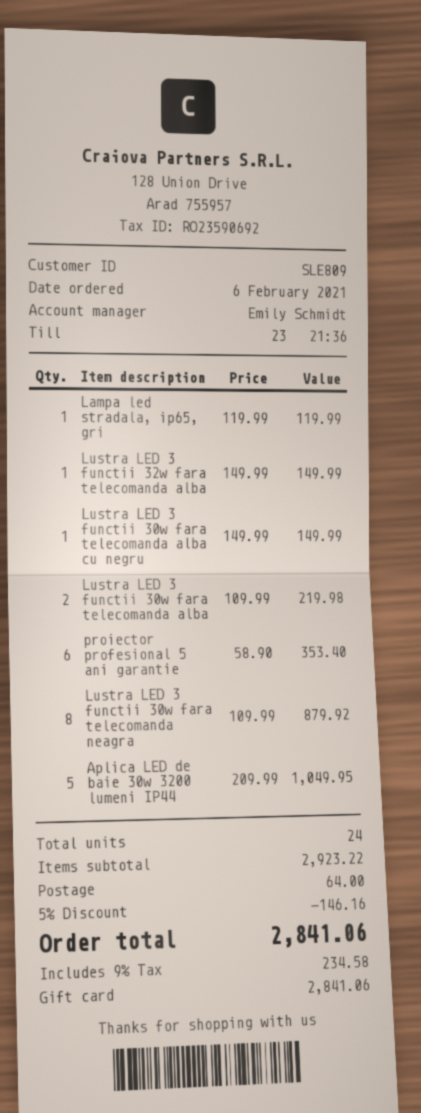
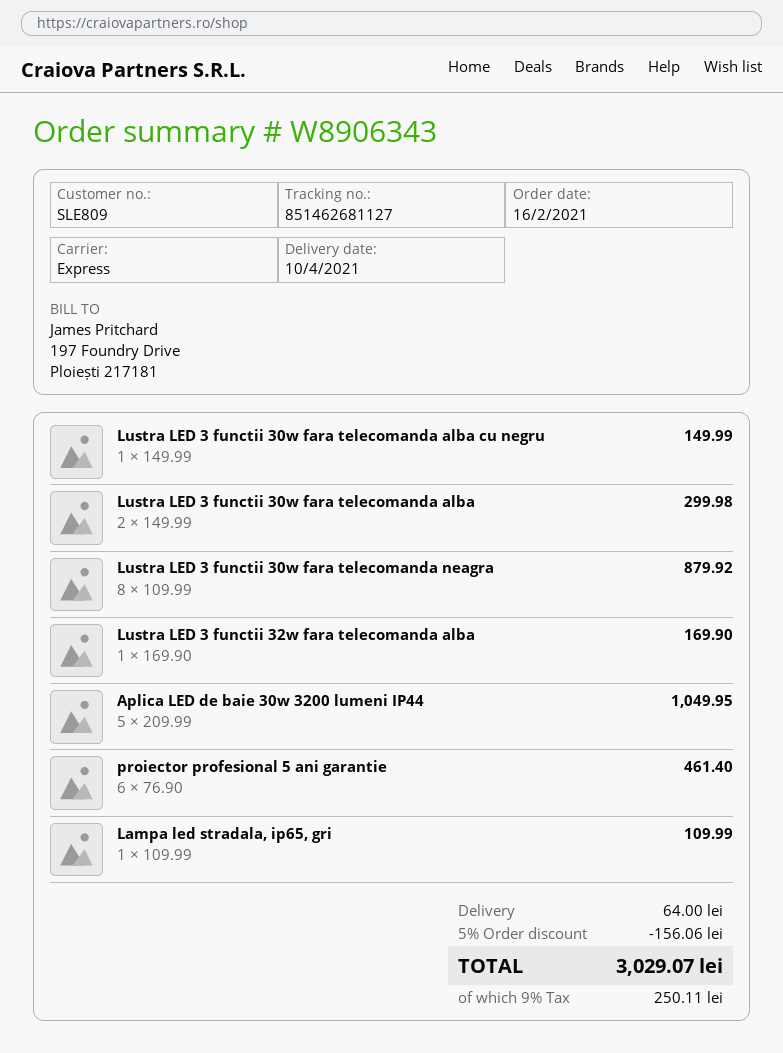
order date: 2021-02-06 -> 2021-02-16
Lampa led stradala, ip65, gri: 1 x 119.99 = 119.99 -> 1 x 109.99 = 109.99
Lustra LED 3 functii 32w fara telecomanda alba: 1 x 149.99 = 149.99 -> 1 x 169.90 = 169.90
Lustra LED 3 functii 30w fara telecomanda alba: 2 x 109.99 = 219.98 -> 2 x 149.99 = 299.98
proiector profesional 5 ani garantie: 6 x 58.90 = 353.40 -> 6 x 76.90 = 461.40
discount: 5% = 146.16 -> 5% = 156.06
tax: 9% = 234.58 -> 9% = 250.11
total: 2841.06 -> 3029.07

